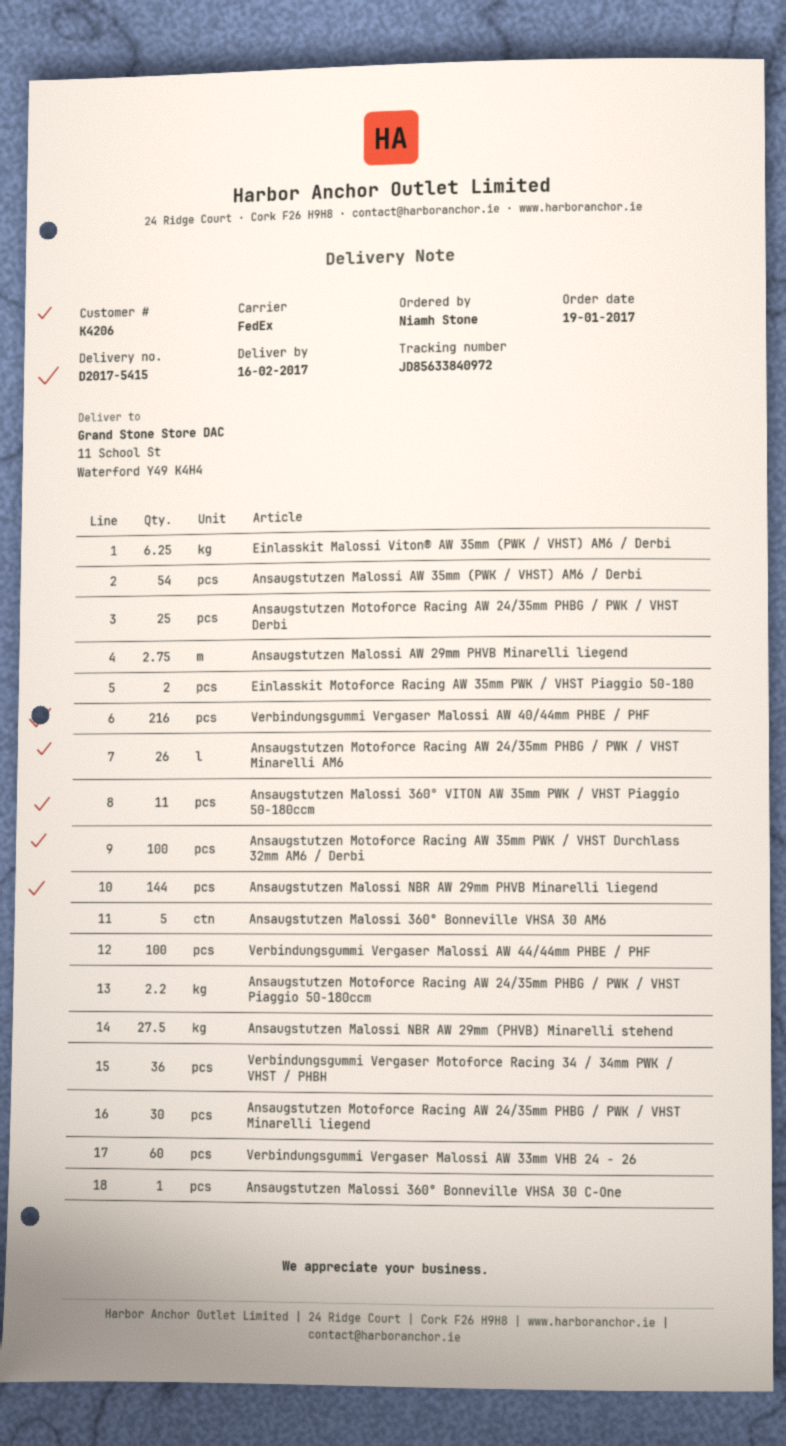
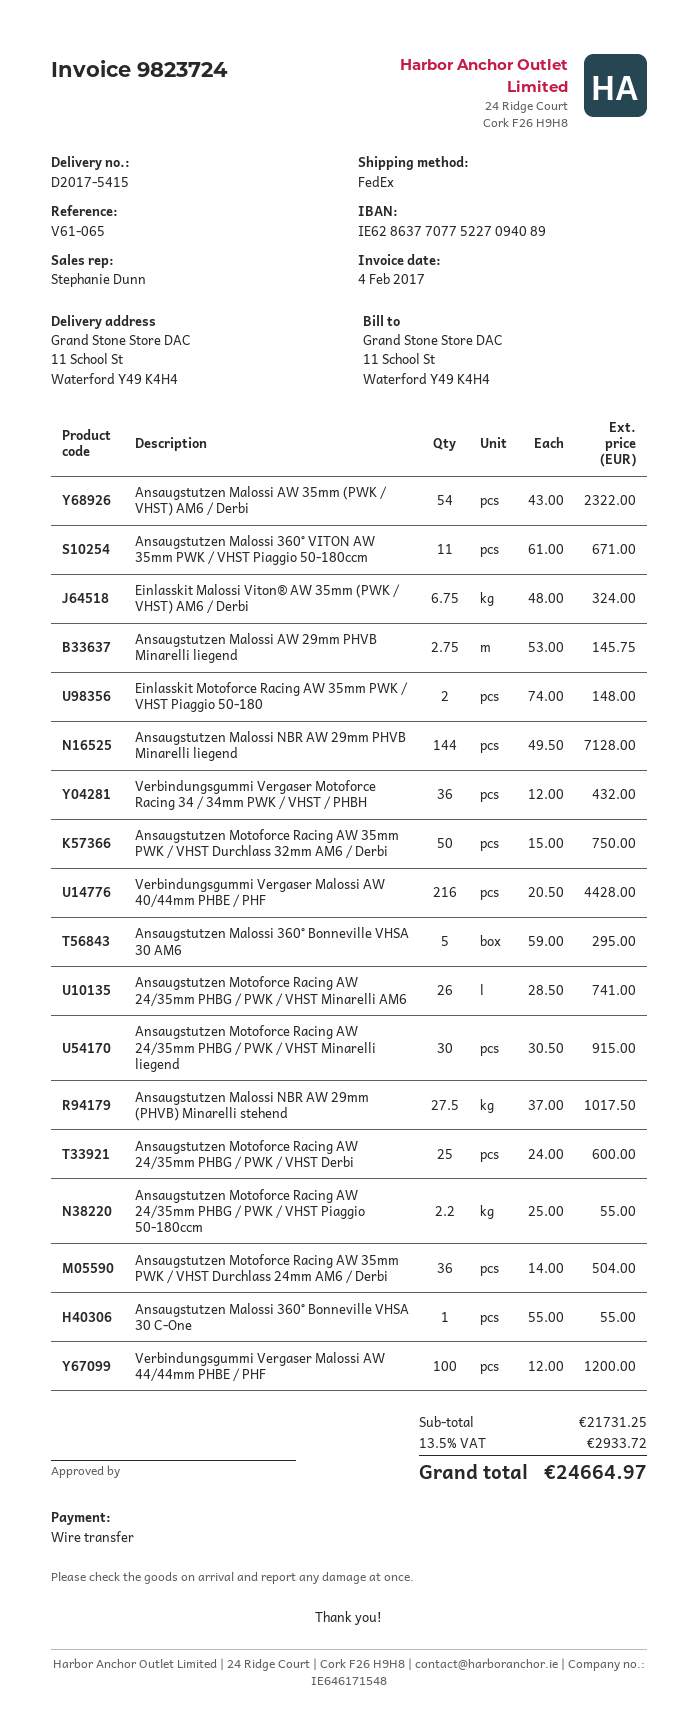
Einlasskit Malossi Viton® AW 35mm (PWK / VHST) AM6 / Derbi: 6.25 -> 6.75
Ansaugstutzen Motoforce Racing AW 35mm PWK / VHST Durchlass 32mm AM6 / Derbi: 100 -> 50
Verbindungsgummi Vergaser Malossi AW 33mm VHB 24 - 26: 60 -> none
Ansaugstutzen Motoforce Racing AW 35mm PWK / VHST Durchlass 24mm AM6 / Derbi: none -> 36

